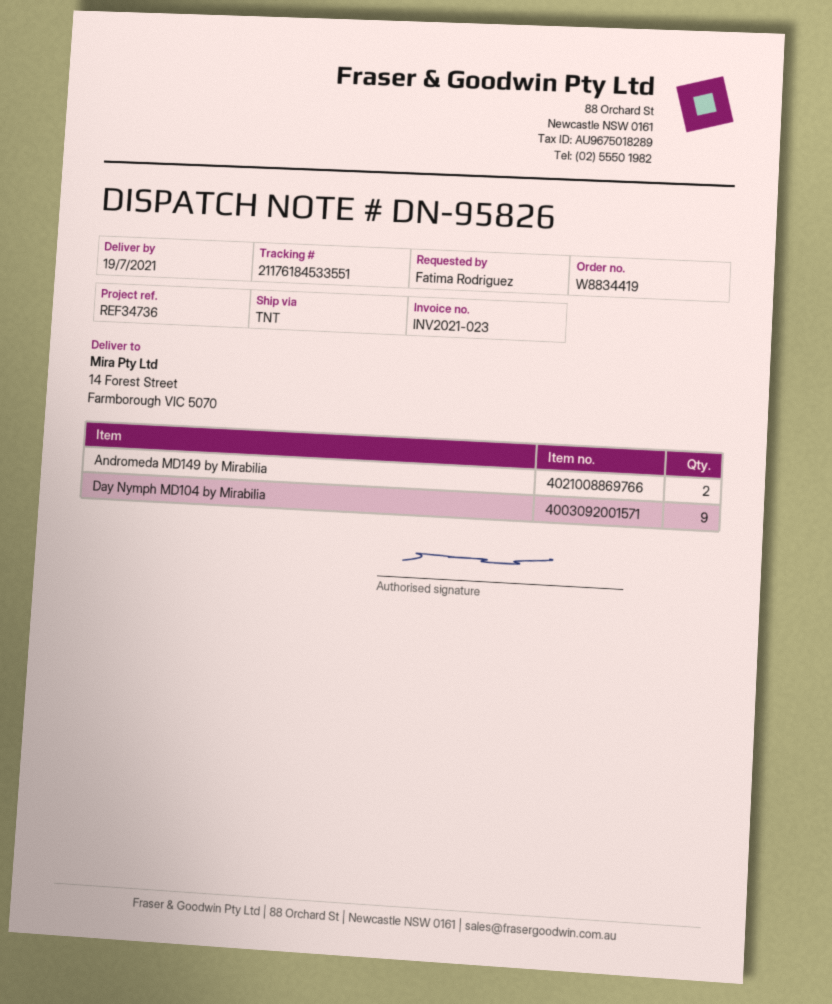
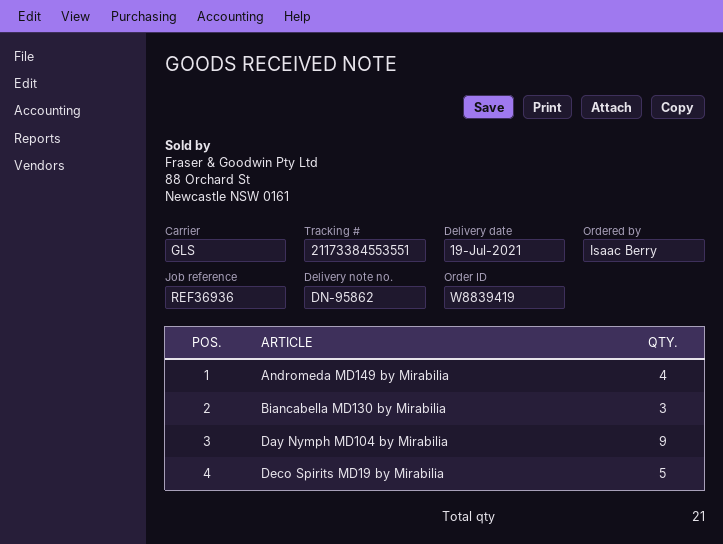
order number: W8834419 -> W8839419
delivery note number: DN-95826 -> DN-95862
reference: REF34736 -> REF36936
ordered by: Fatima Rodriguez -> Isaac Berry
shipping method: TNT -> GLS
tracking number: 21176184533551 -> 21173384553551
Andromeda MD149 by Mirabilia: 2 -> 4
Biancabella MD130 by Mirabilia: none -> 3
Deco Spirits MD19 by Mirabilia: none -> 5

